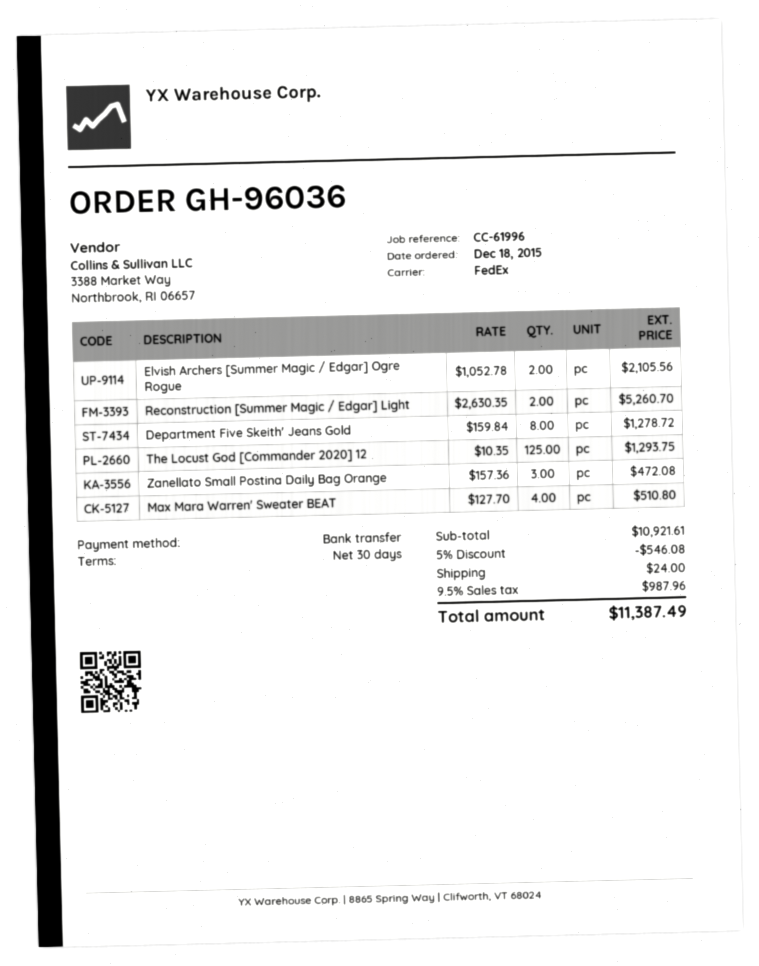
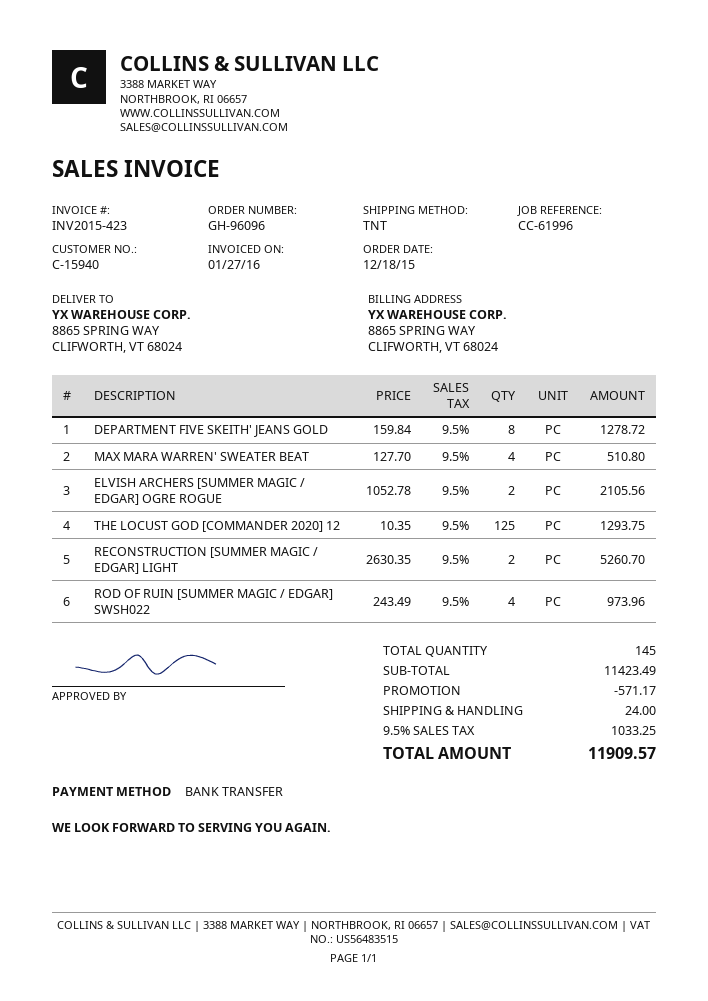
order number: GH-96036 -> GH-96096
shipping method: FedEx -> TNT
Zanellato Small Postina Daily Bag Orange: 3 x 157.36 = 472.08 -> none
ROD OF RUIN [SUMMER MAGIC / EDGAR] SWSH022: none -> 4 x 243.49 = 973.96
subtotal: 10921.61 -> 11423.49
discount: 546.08 -> 571.17
tax: 9.5% = 987.96 -> 9.5% = 1033.25
total: 11387.49 -> 11909.57

